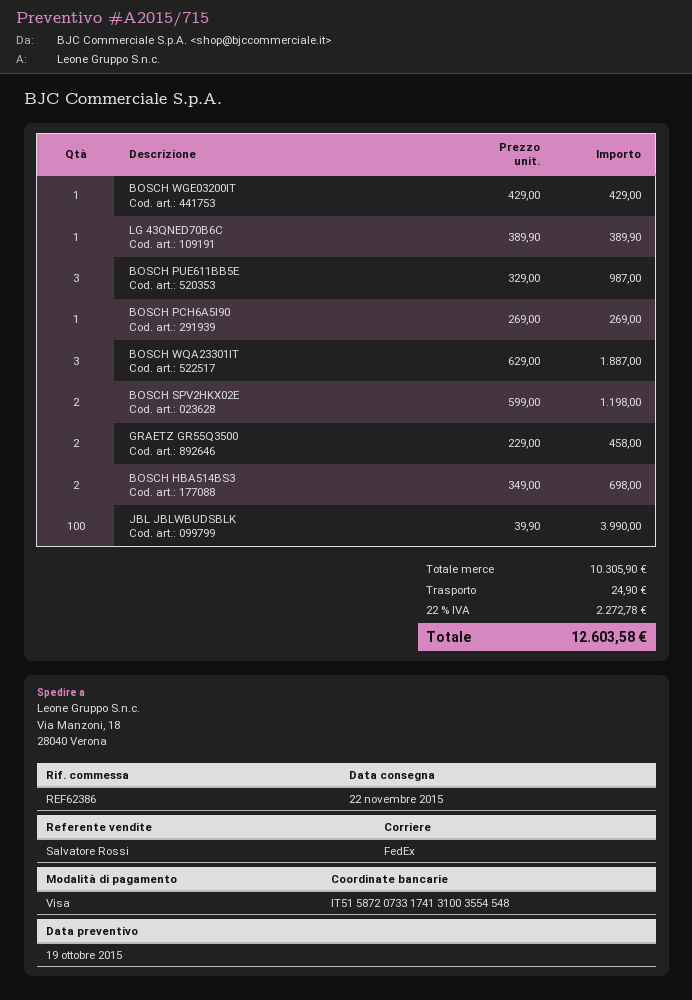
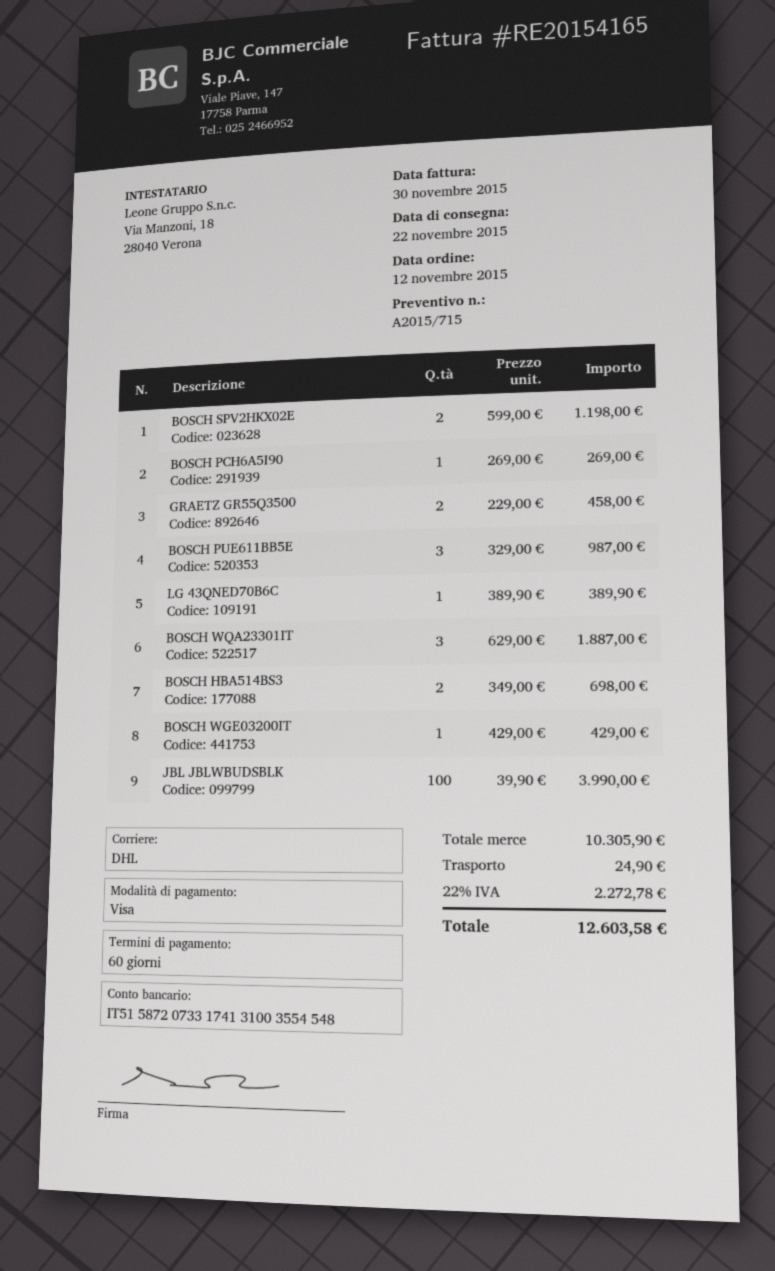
shipping method: FedEx -> DHL

